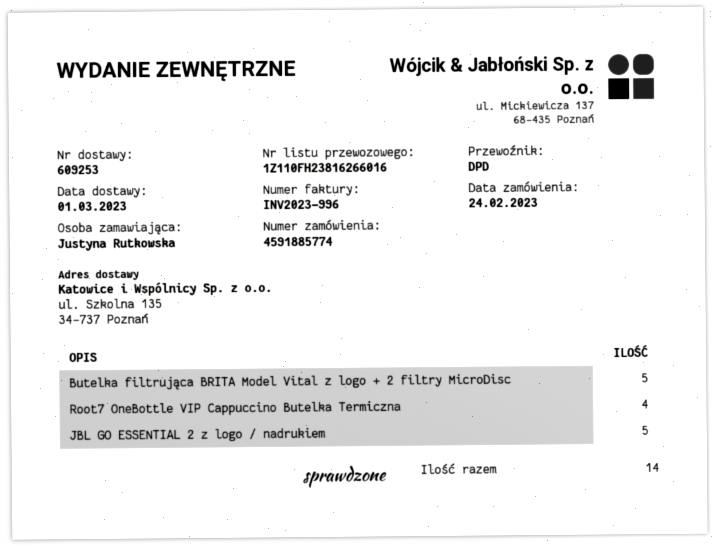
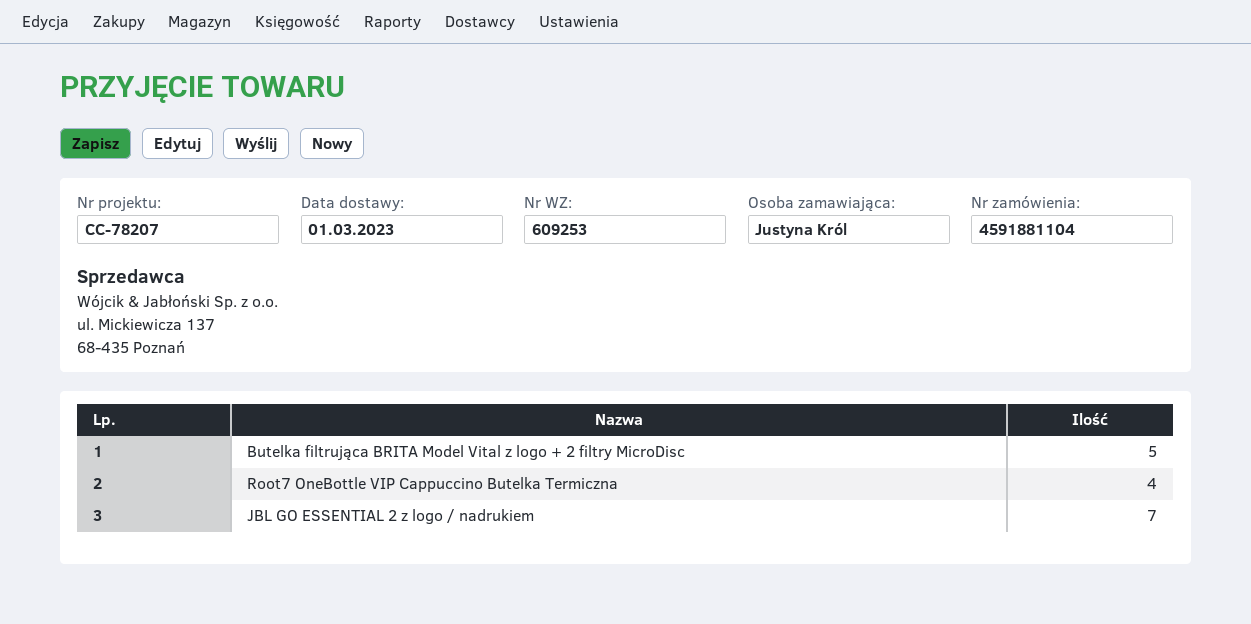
order number: 4591885774 -> 4591881104
ordered by: Justyna Rutkowska -> Justyna Król
JBL GO ESSENTIAL 2 z logo / nadrukiem: 5 -> 7

